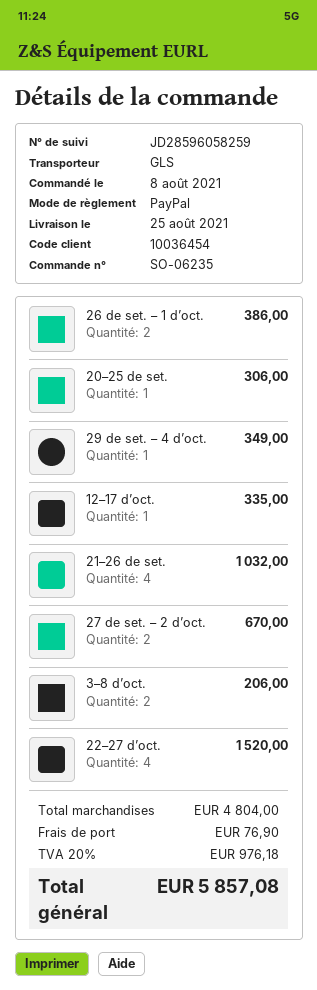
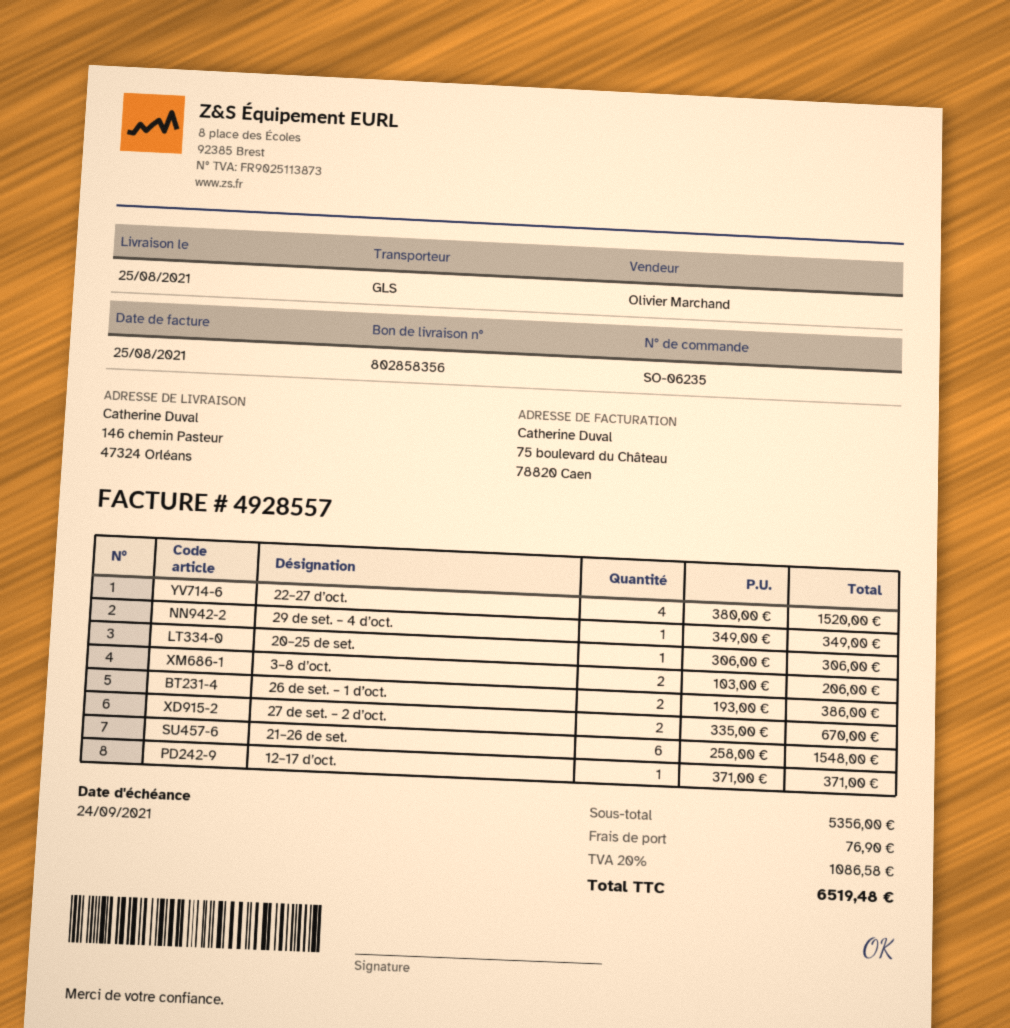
12–17 d’oct.: 1 for 335.00 -> 1 for 371.00
21–26 de set.: 4 for 1032.00 -> 6 for 1548.00
subtotal: 4804.00 -> 5356.00
tax: 20% = 976.18 -> 20% = 1086.58
total: 5857.08 -> 6519.48

